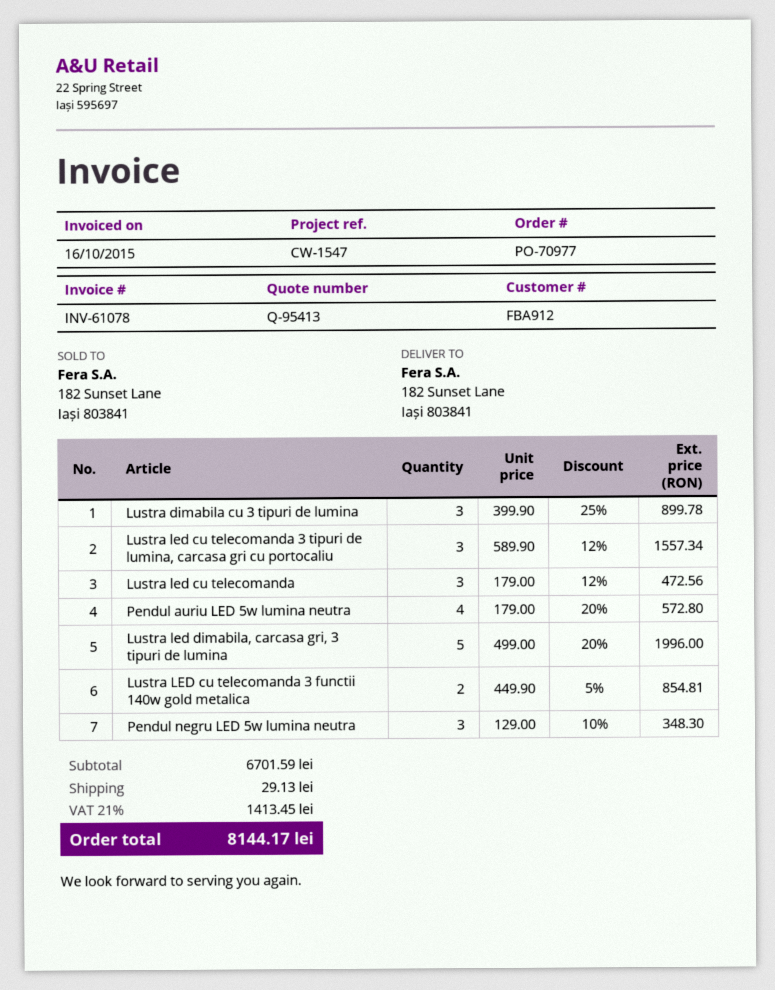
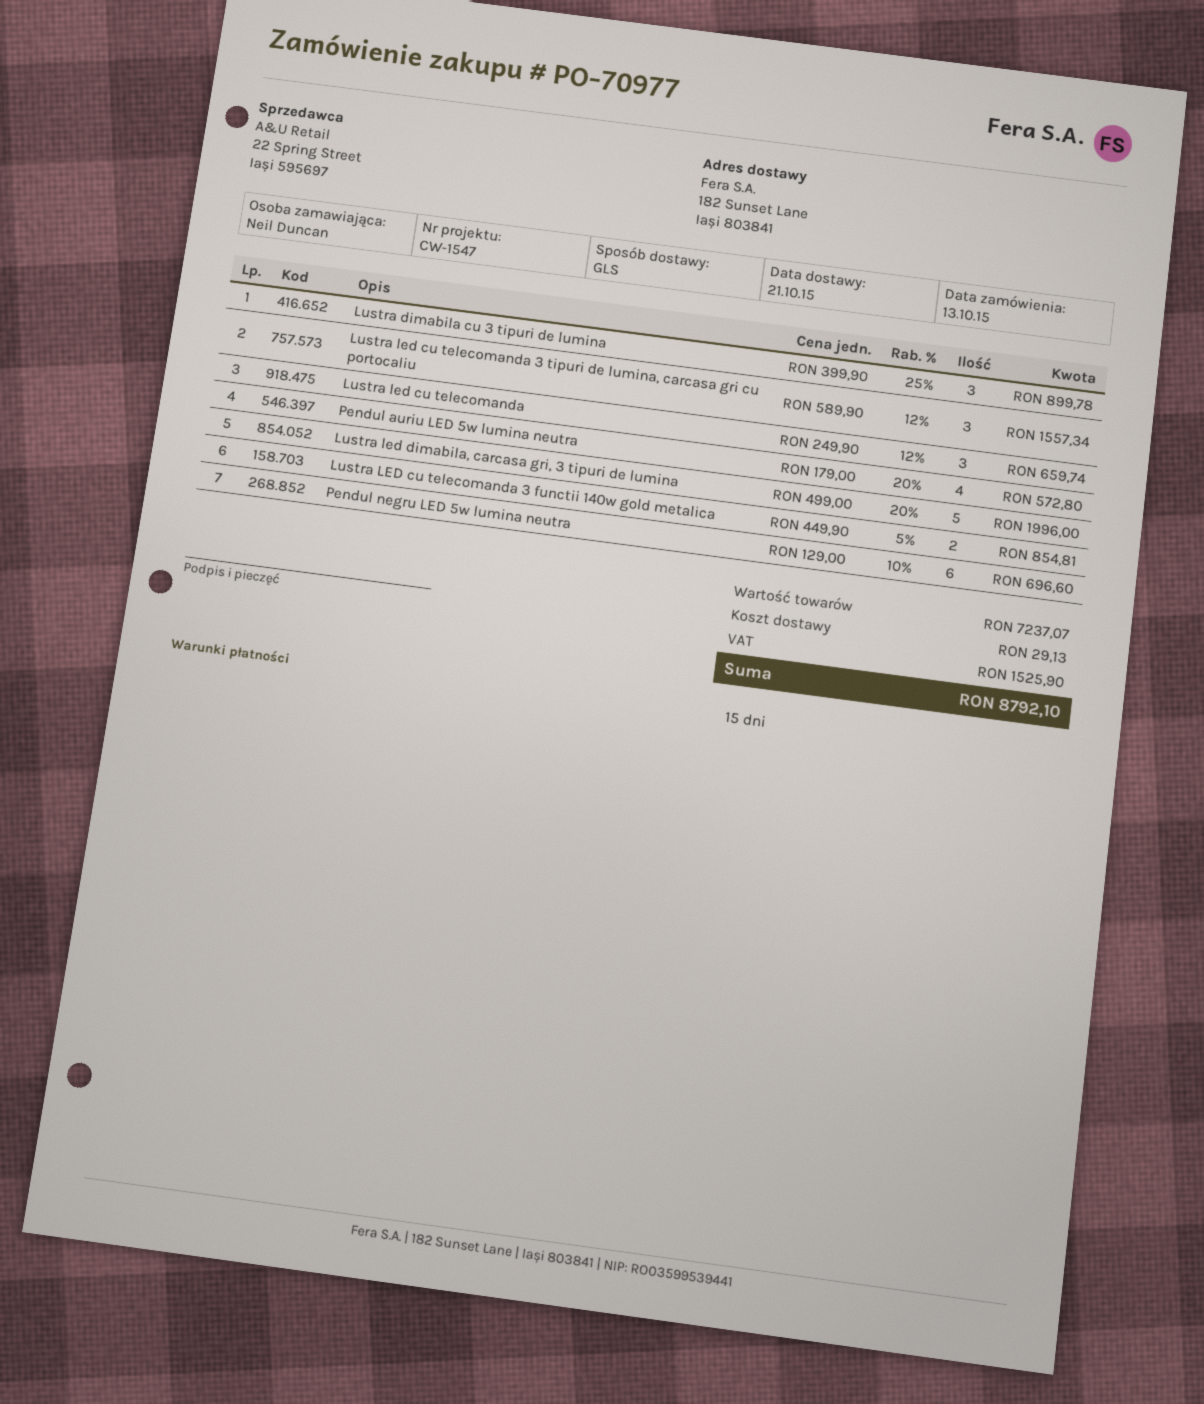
Lustra led cu telecomanda: 3 x 179.00 - 12% = 472.56 -> 3 x 249.90 - 12% = 659.74
Pendul negru LED 5w lumina neutra: 3 x 129.00 - 10% = 348.30 -> 6 x 129.00 - 10% = 696.60
subtotal: 6701.59 -> 7237.07
tax: 1413.45 -> 1525.90
total: 8144.17 -> 8792.10

